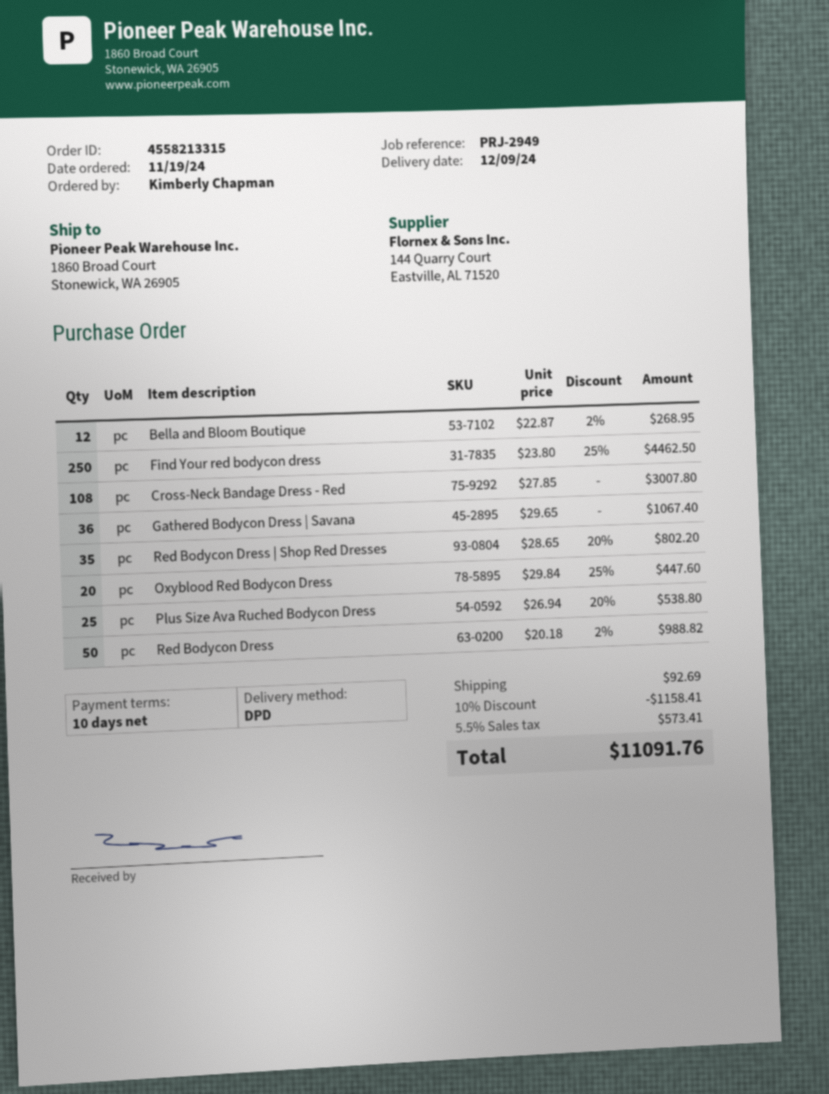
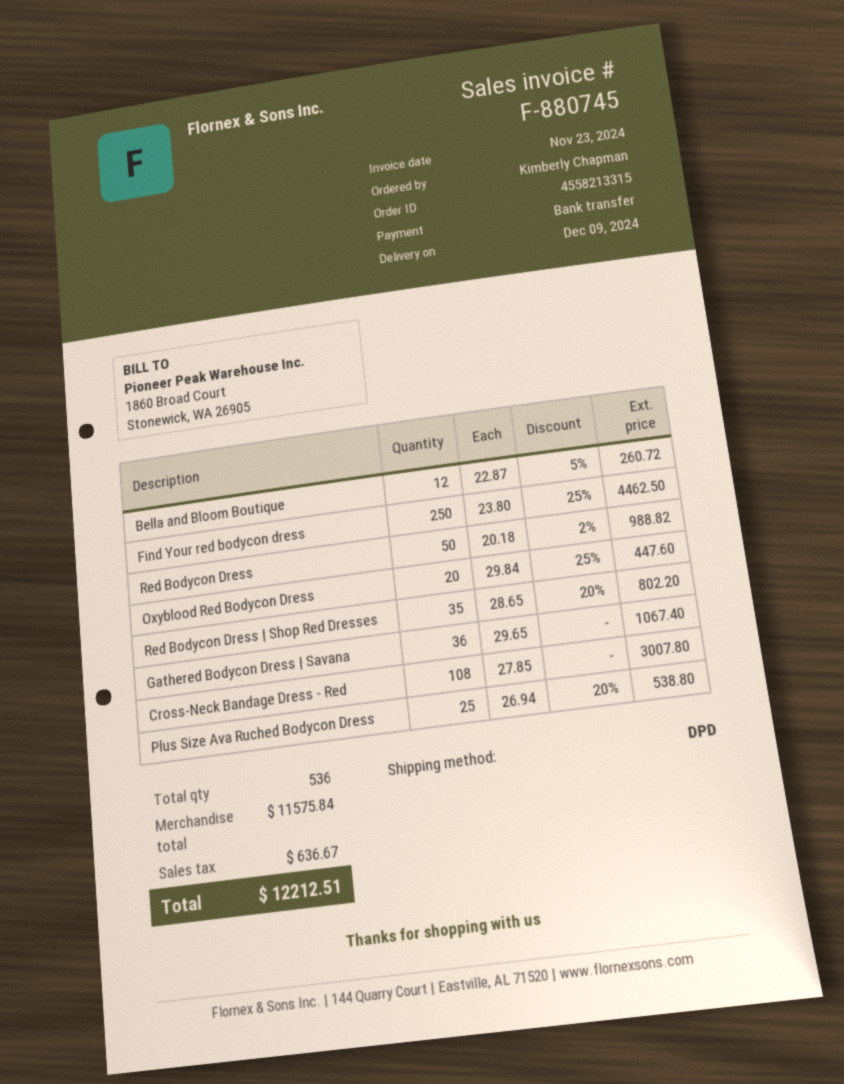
Bella and Bloom Boutique: 12 x 22.87 - 2% = 268.95 -> 12 x 22.87 - 5% = 260.72
discount: 10% = 1158.41 -> none
shipping: 92.69 -> none
tax: 573.41 -> 636.67
total: 11091.76 -> 12212.51

